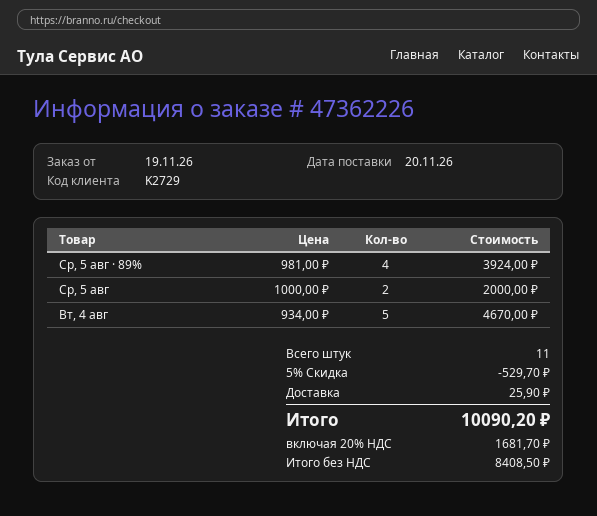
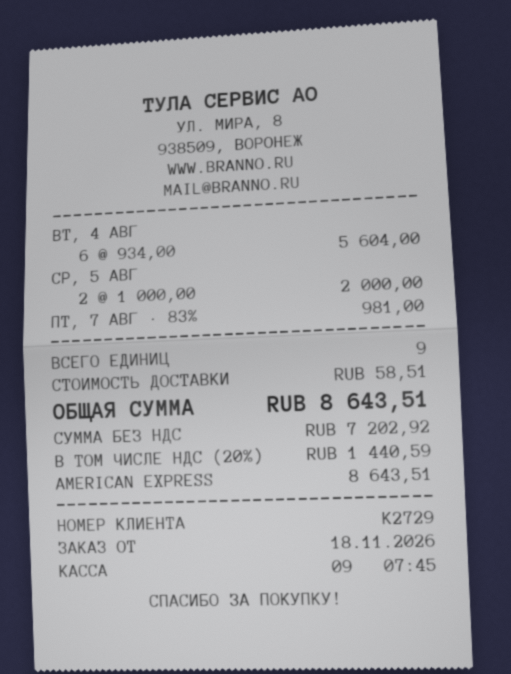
order date: 2026-11-19 -> 2026-11-18
Ср, 5 авг · 89%: 4 x 981.00 = 3924.00 -> none
Вт, 4 авг: 5 x 934.00 = 4670.00 -> 6 x 934.00 = 5604.00
ПТ, 7 АВГ · 83%: none -> 1 x 981.00 = 981.00
total quantity: 11 -> 9
discount: 5% = 529.70 -> none
shipping: 25.90 -> 58.51
net: 8408.50 -> 7202.92
tax: 20% = 1681.70 -> 20% = 1440.59
total: 10090.20 -> 8643.51

